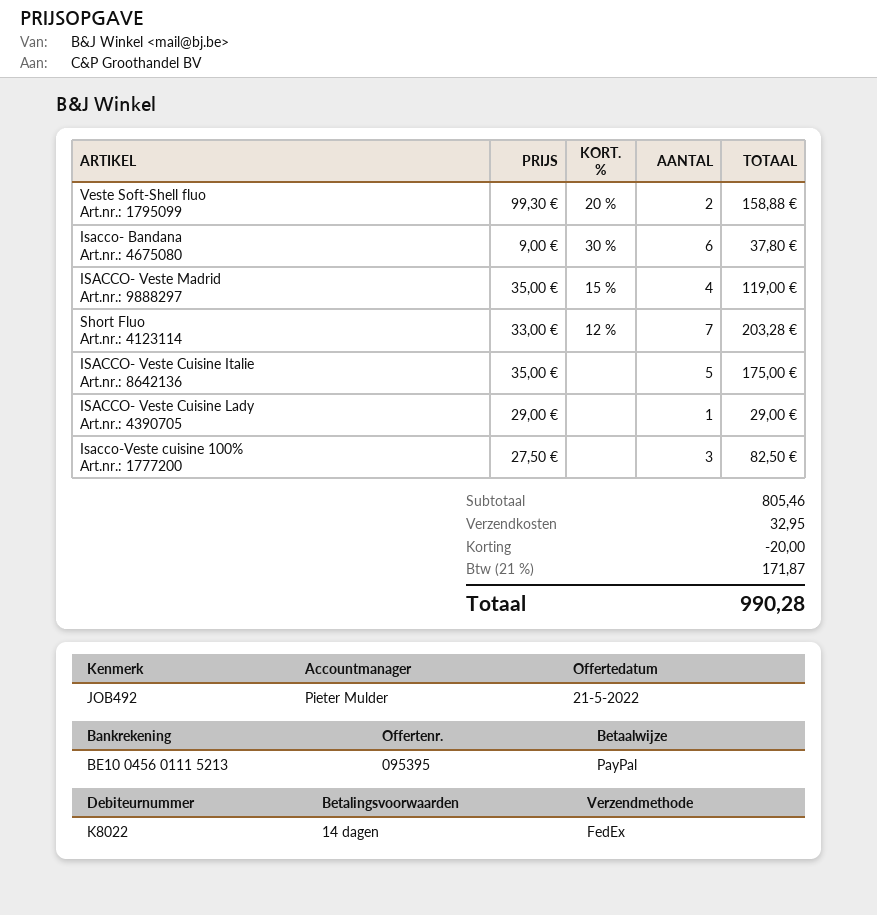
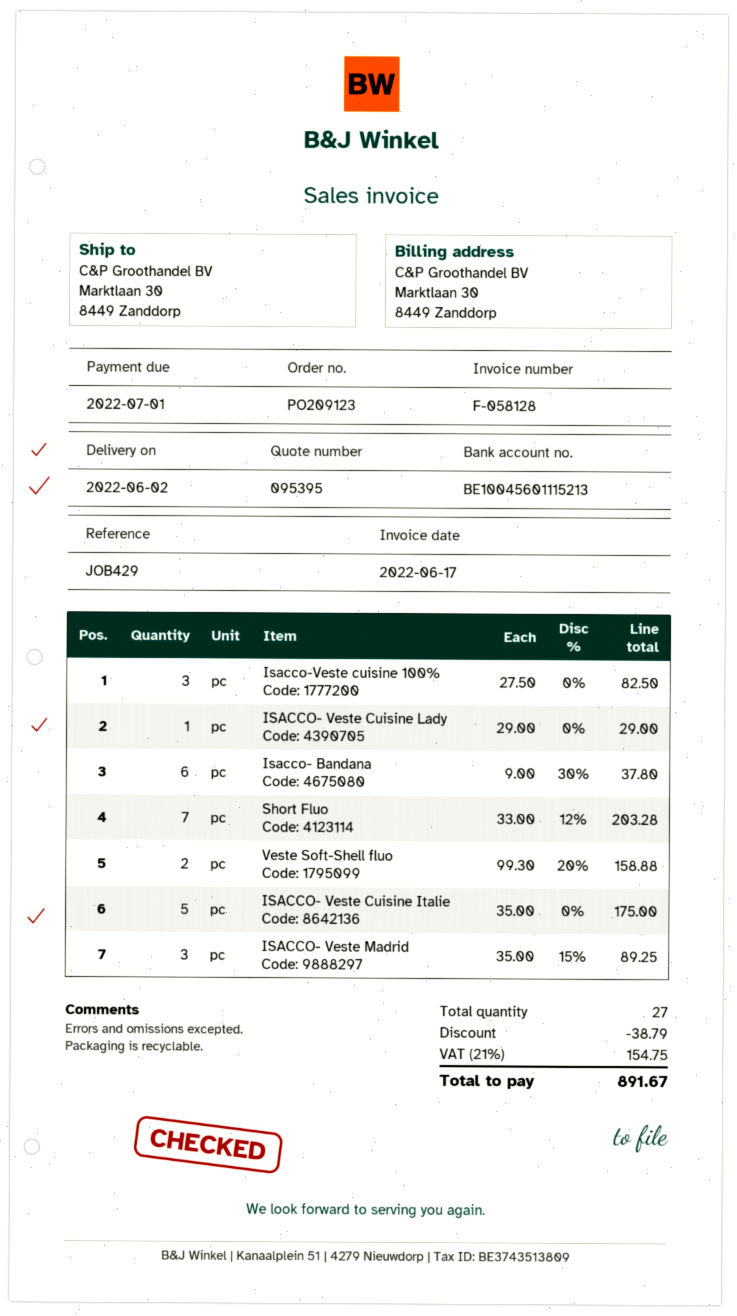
reference: JOB492 -> JOB429
ISACCO- Veste Madrid: 4 x 35.00 - 15% = 119.00 -> 3 x 35.00 - 15% = 89.25
discount: 20.00 -> 38.79
shipping: 32.95 -> none
tax: 21% = 171.87 -> 21% = 154.75
total: 990.28 -> 891.67

